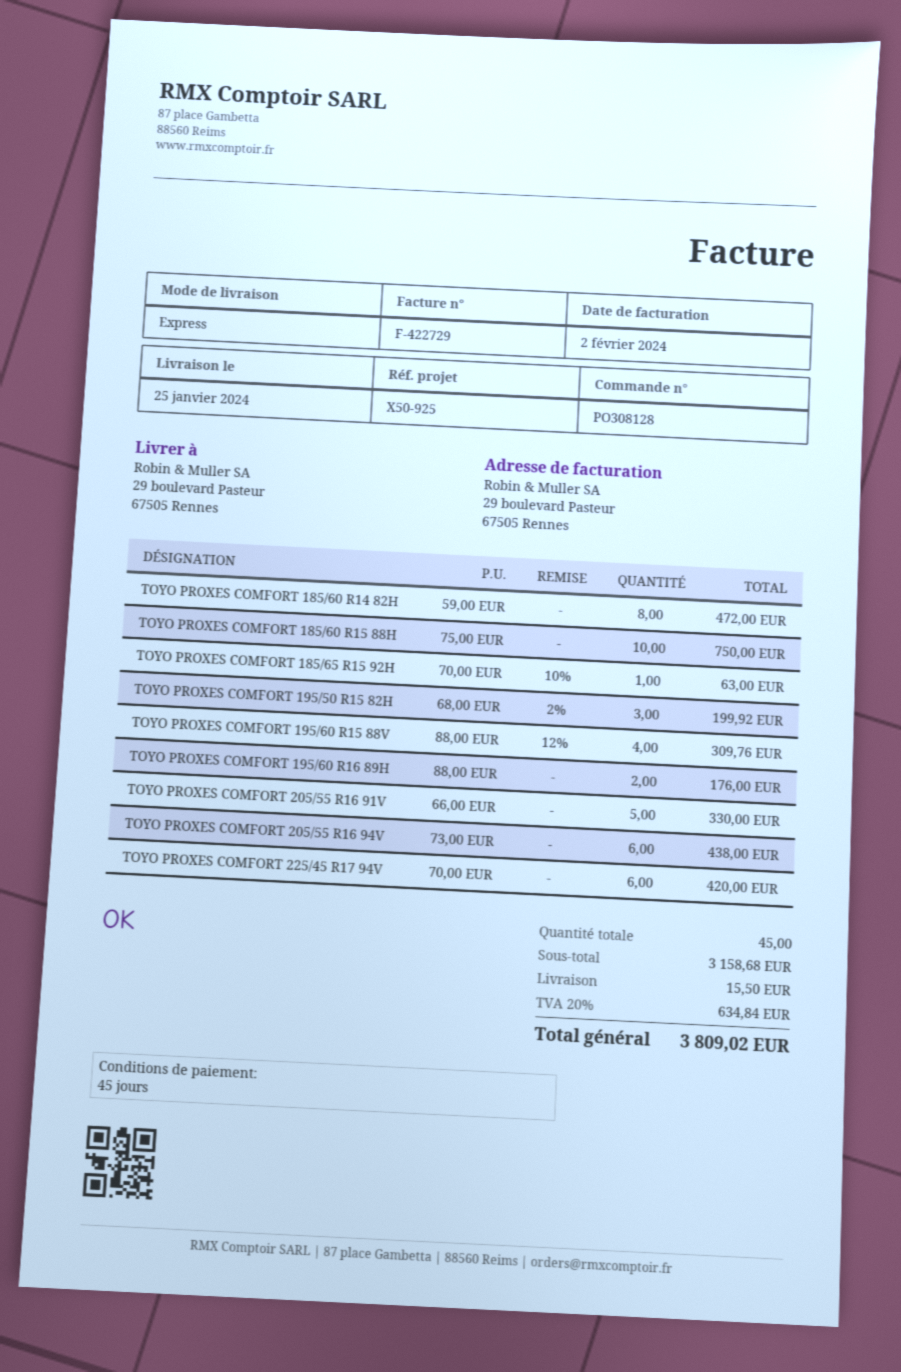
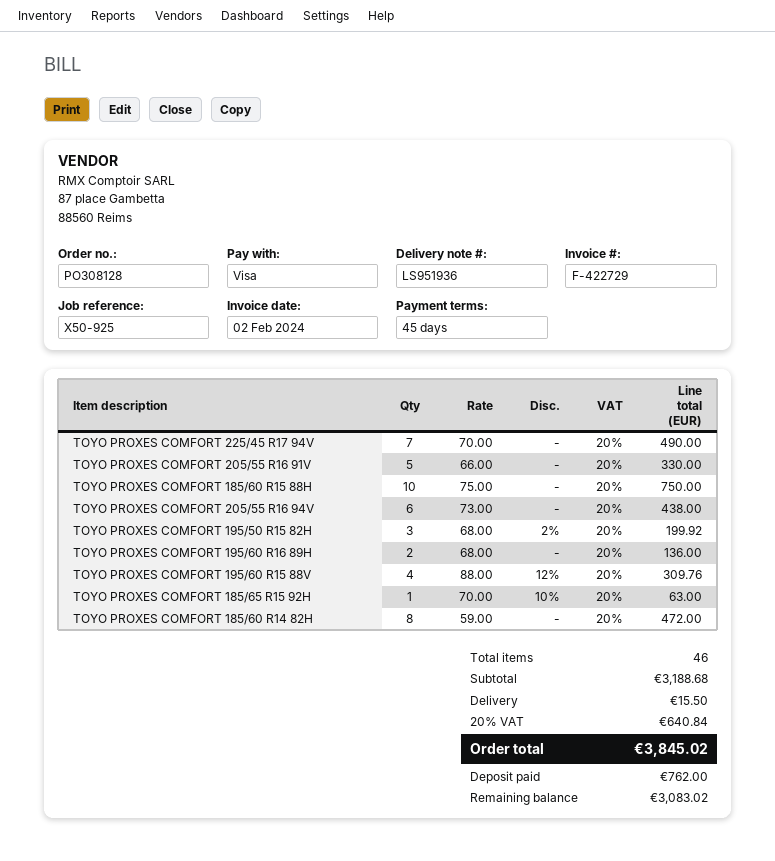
TOYO PROXES COMFORT 195/60 R16 89H: 2 x 88.00 = 176.00 -> 2 x 68.00 = 136.00
TOYO PROXES COMFORT 225/45 R17 94V: 6 x 70.00 = 420.00 -> 7 x 70.00 = 490.00
total quantity: 45 -> 46
subtotal: 3158.68 -> 3188.68
tax: 20% = 634.84 -> 20% = 640.84
total: 3809.02 -> 3845.02

